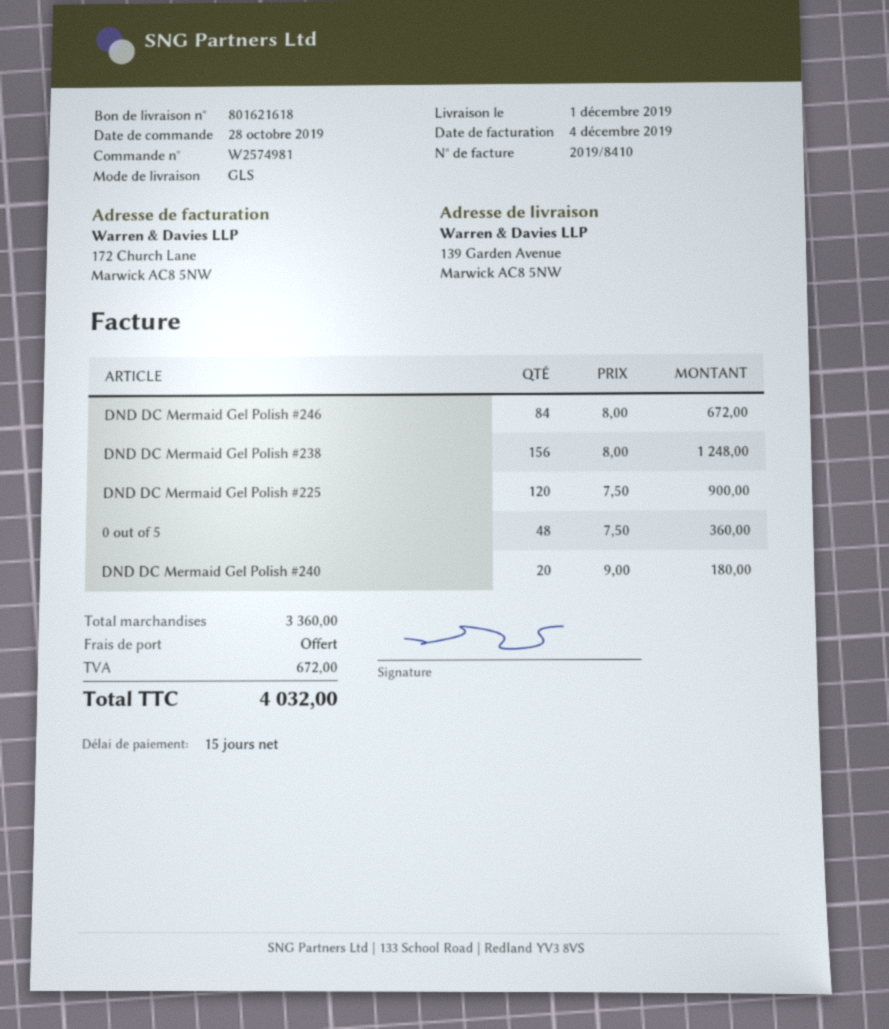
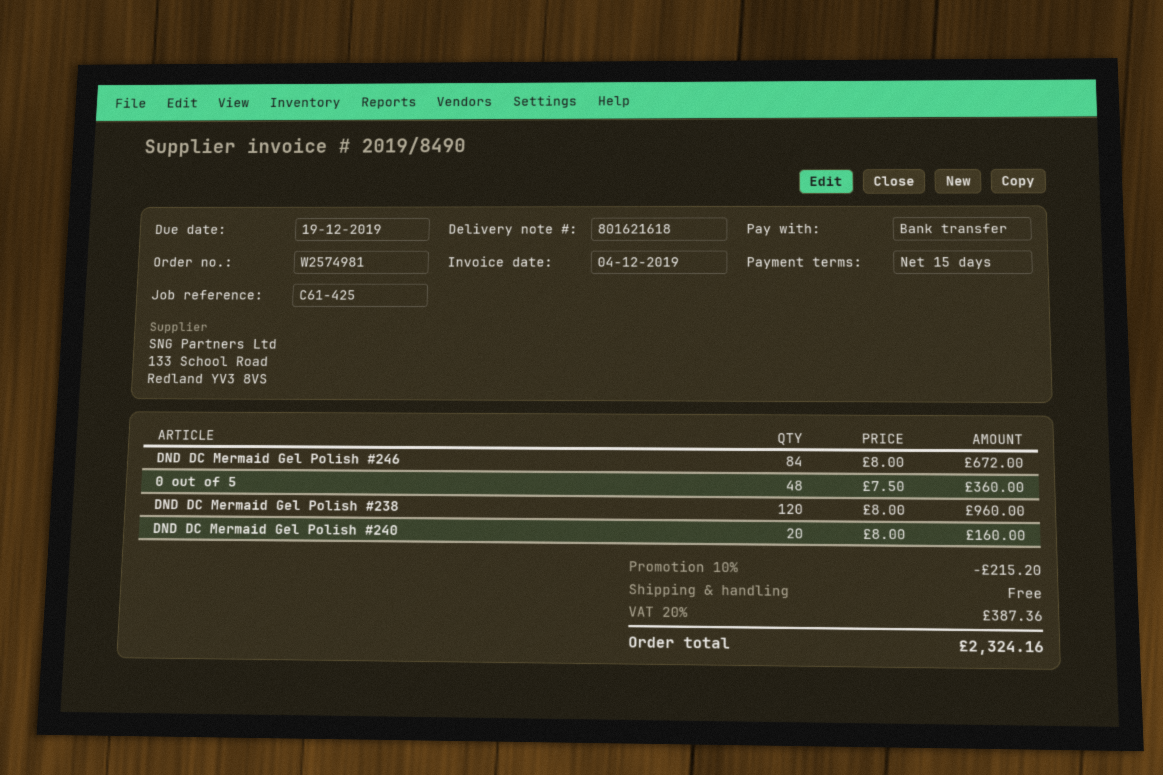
invoice number: 2019/8410 -> 2019/8490
DND DC Mermaid Gel Polish #238: 156 x 8.00 = 1248.00 -> 120 x 8.00 = 960.00
DND DC Mermaid Gel Polish #225: 120 x 7.50 = 900.00 -> none
DND DC Mermaid Gel Polish #240: 20 x 9.00 = 180.00 -> 20 x 8.00 = 160.00
discount: none -> 10% = 215.20
tax: 672.00 -> 387.36
total: 4032.00 -> 2324.16

